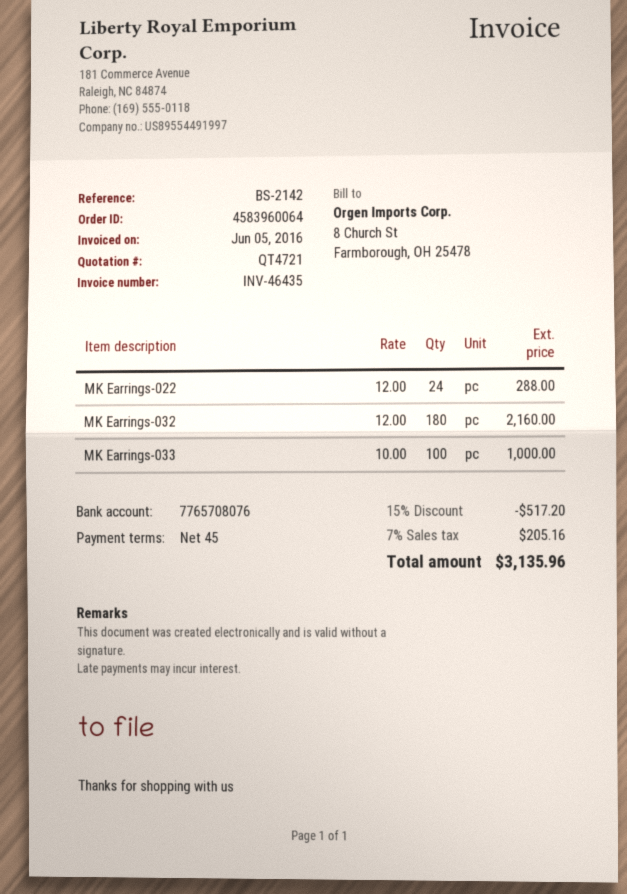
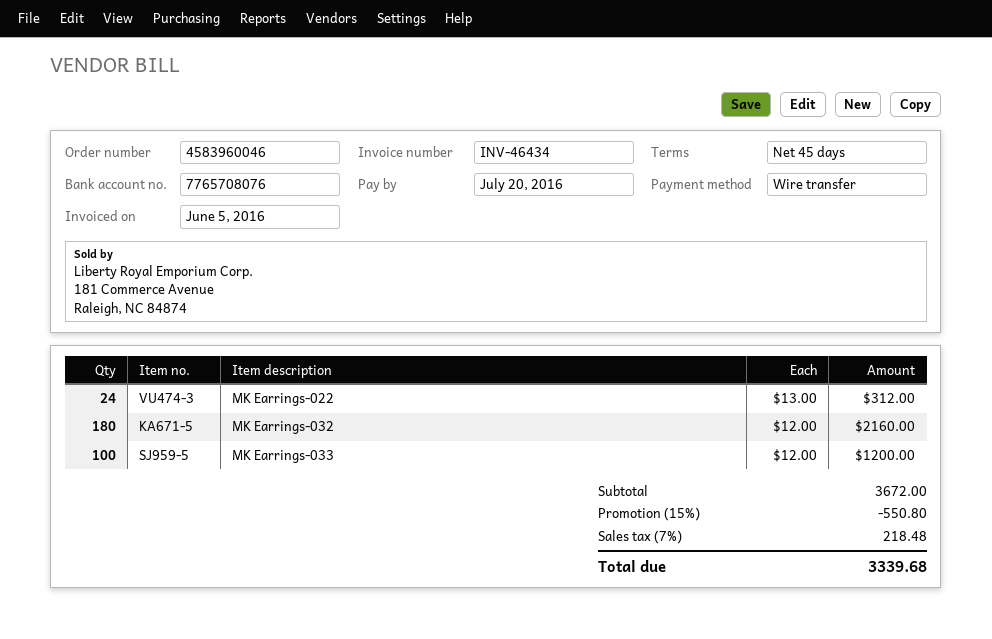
order number: 4583960064 -> 4583960046
invoice number: INV-46435 -> INV-46434
MK Earrings-022: 24 x 12.00 = 288.00 -> 24 x 13.00 = 312.00
MK Earrings-033: 100 x 10.00 = 1000.00 -> 100 x 12.00 = 1200.00
discount: 15% = 517.20 -> 15% = 550.80
tax: 7% = 205.16 -> 7% = 218.48
total: 3135.96 -> 3339.68

